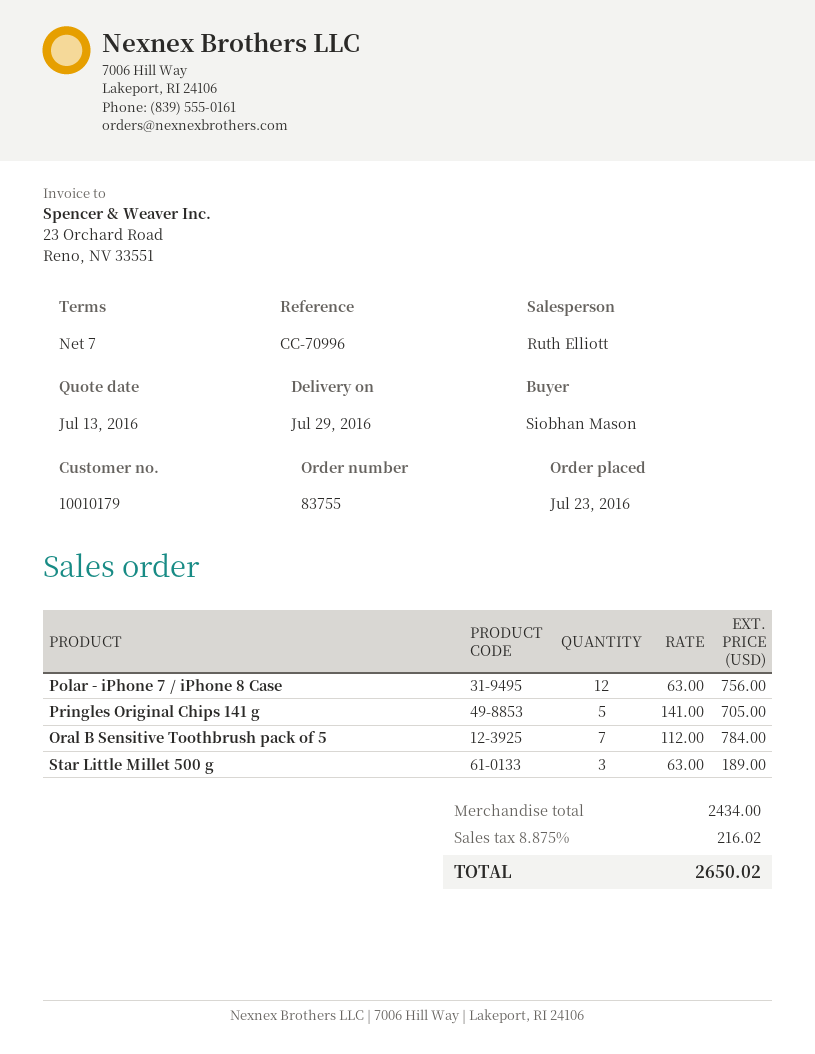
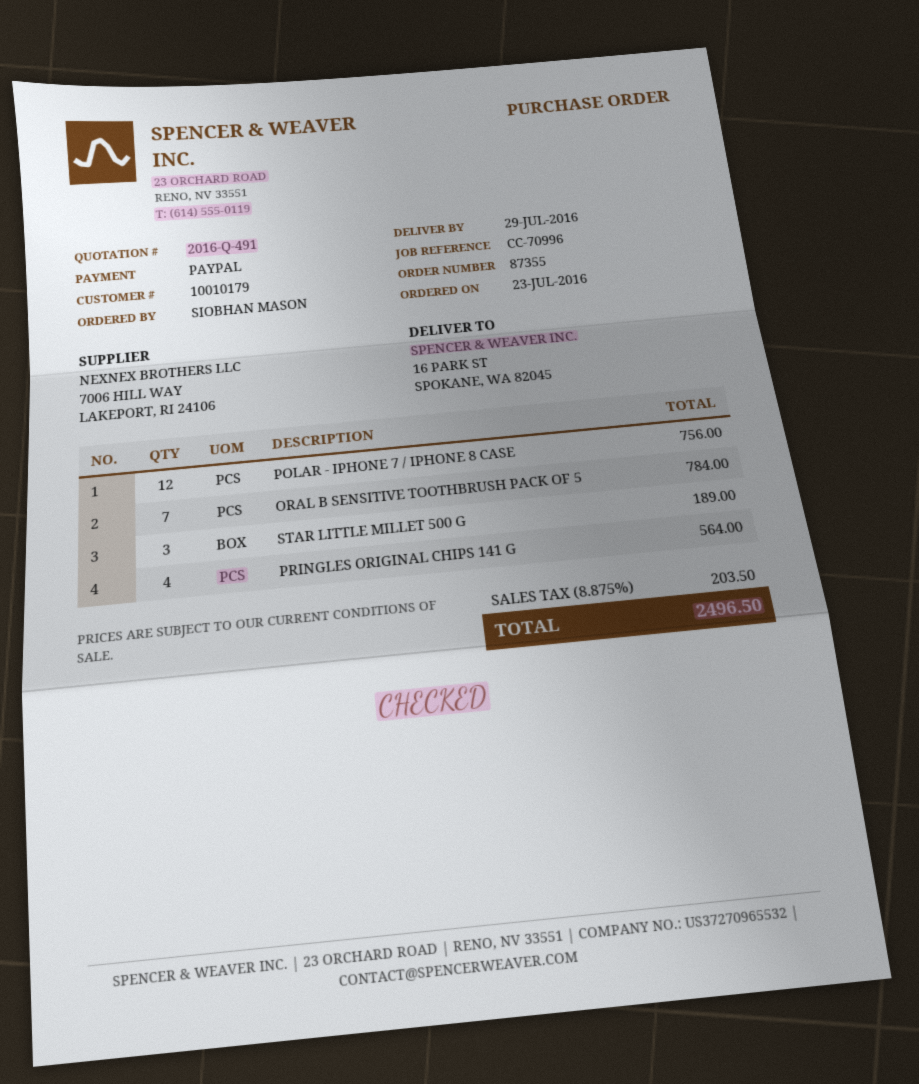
order number: 83755 -> 87355
Pringles Original Chips 141 g: 5 for 705.00 -> 4 for 564.00
tax: 8.875% = 216.02 -> 8.875% = 203.50
total: 2650.02 -> 2496.50

